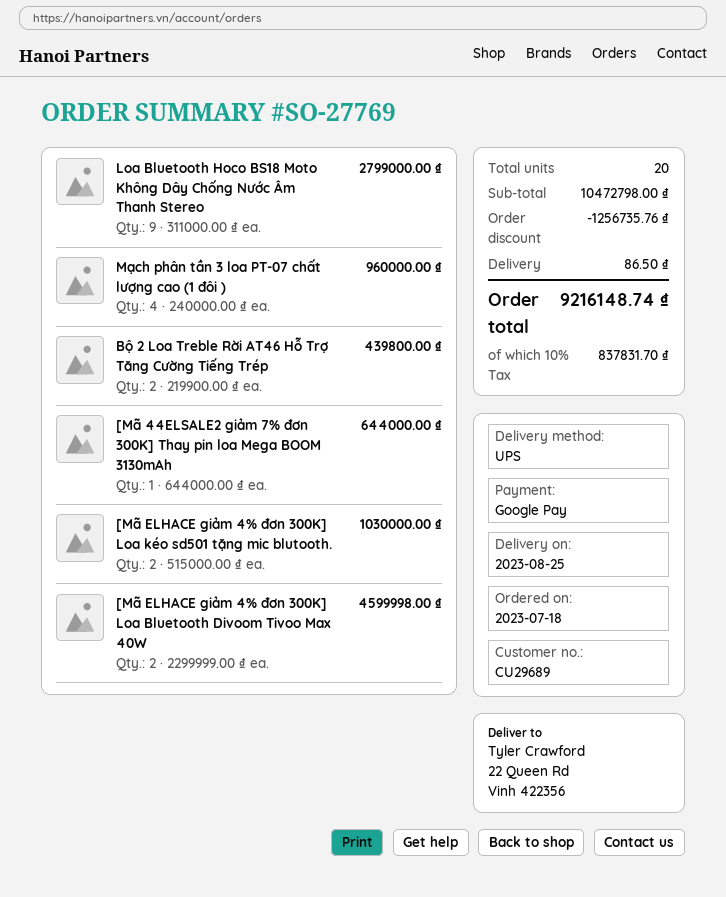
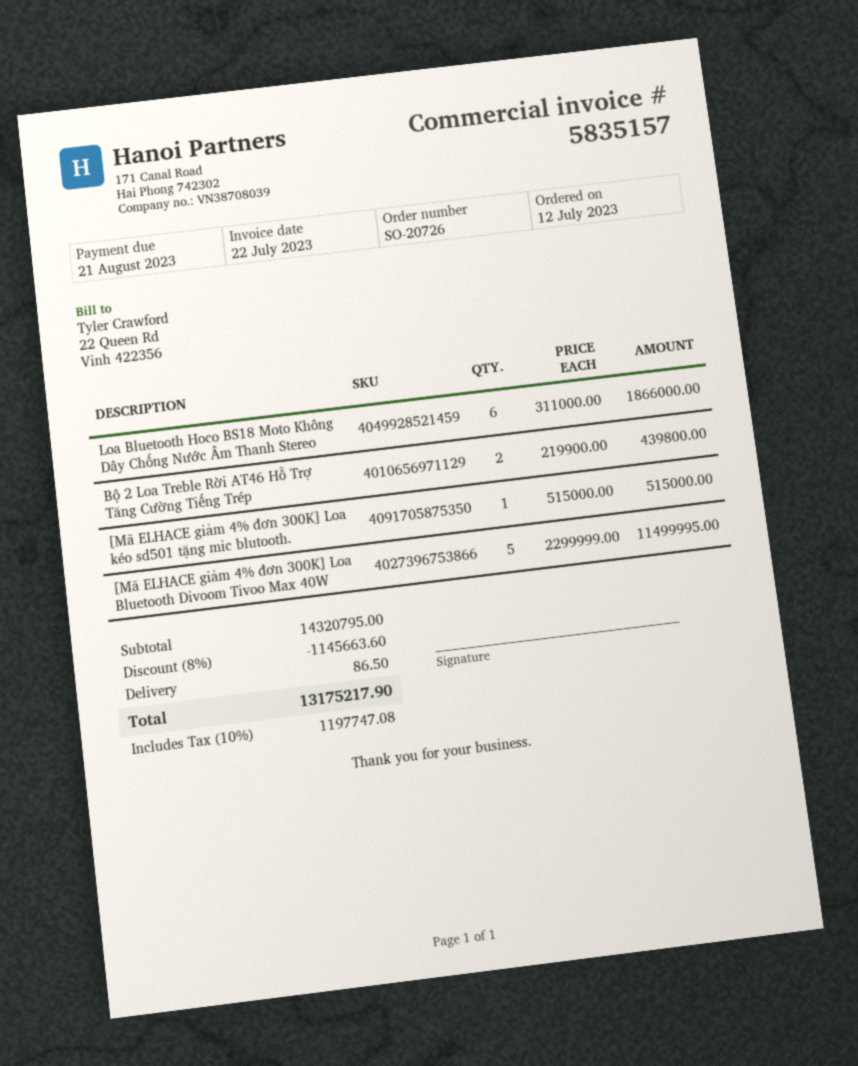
order number: SO-27769 -> SO-20726
order date: 2023-07-18 -> 2023-07-12
Loa Bluetooth Hoco BS18 Moto Không Dây Chống Nước Âm Thanh Stereo: 9 x 311000.00 = 2799000.00 -> 6 x 311000.00 = 1866000.00
Mạch phân tần 3 loa PT-07 chất lượng cao (1 đôi ): 4 x 240000.00 = 960000.00 -> none
[Mã 44ELSALE2 giảm 7% đơn 300K] Thay pin loa Mega BOOM 3130mAh: 1 x 644000.00 = 644000.00 -> none
[Mã ELHACE giảm 4% đơn 300K] Loa kéo sd501 tặng mic blutooth.: 2 x 515000.00 = 1030000.00 -> 1 x 515000.00 = 515000.00
[Mã ELHACE giảm 4% đơn 300K] Loa Bluetooth Divoom Tivoo Max 40W: 2 x 2299999.00 = 4599998.00 -> 5 x 2299999.00 = 11499995.00
subtotal: 10472798.00 -> 14320795.00
discount: 1256735.76 -> 1145663.60
tax: 10% = 837831.70 -> 10% = 1197747.08
total: 9216148.74 -> 13175217.90

